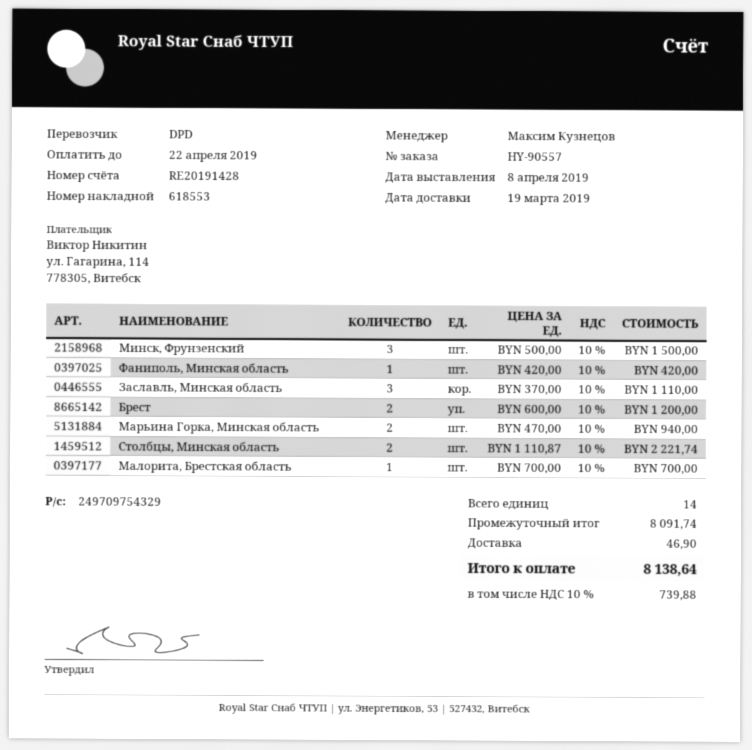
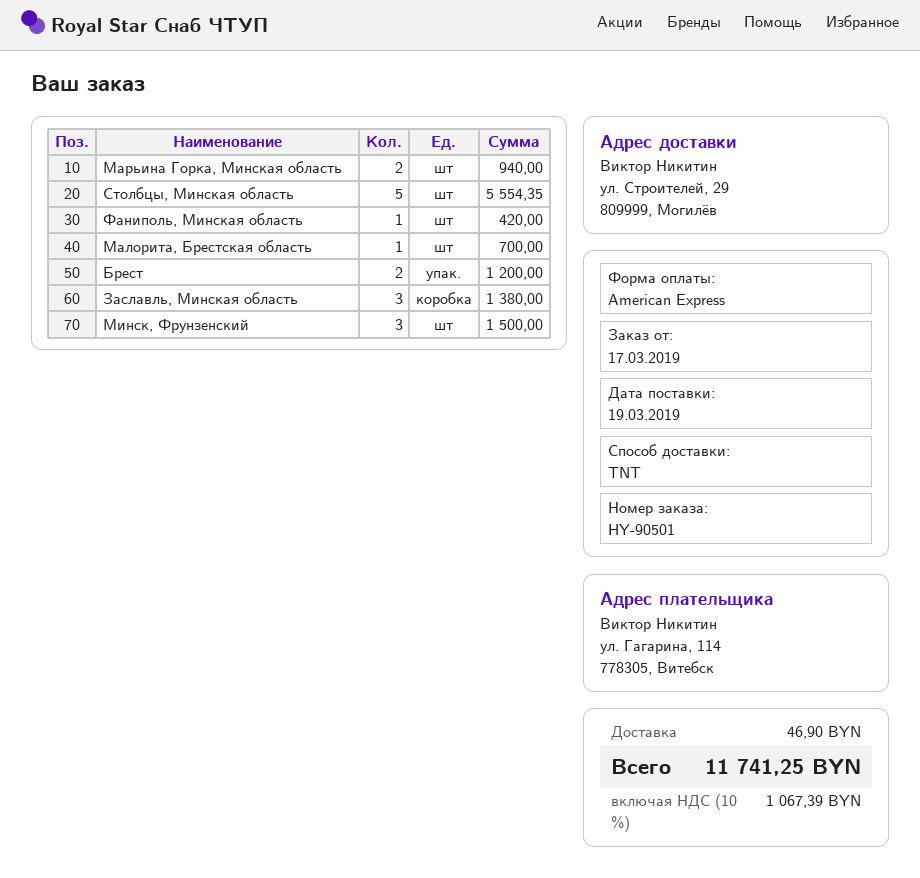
order number: HY-90557 -> HY-90501
shipping method: DPD -> TNT
Заславль, Минская область: 3 for 1110.00 -> 3 for 1380.00
Столбцы, Минская область: 2 for 2221.74 -> 5 for 5554.35
tax: 10% = 739.88 -> 10% = 1067.39
total: 8138.64 -> 11741.25

